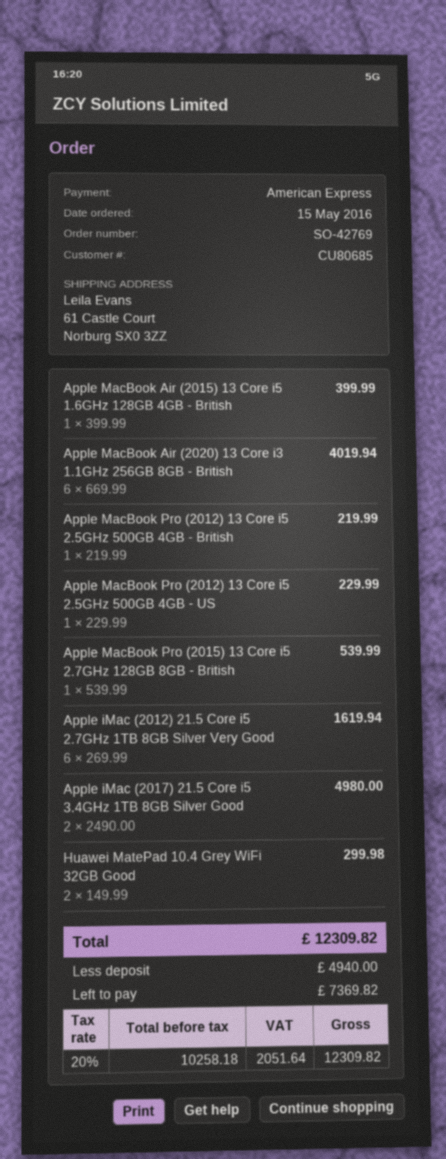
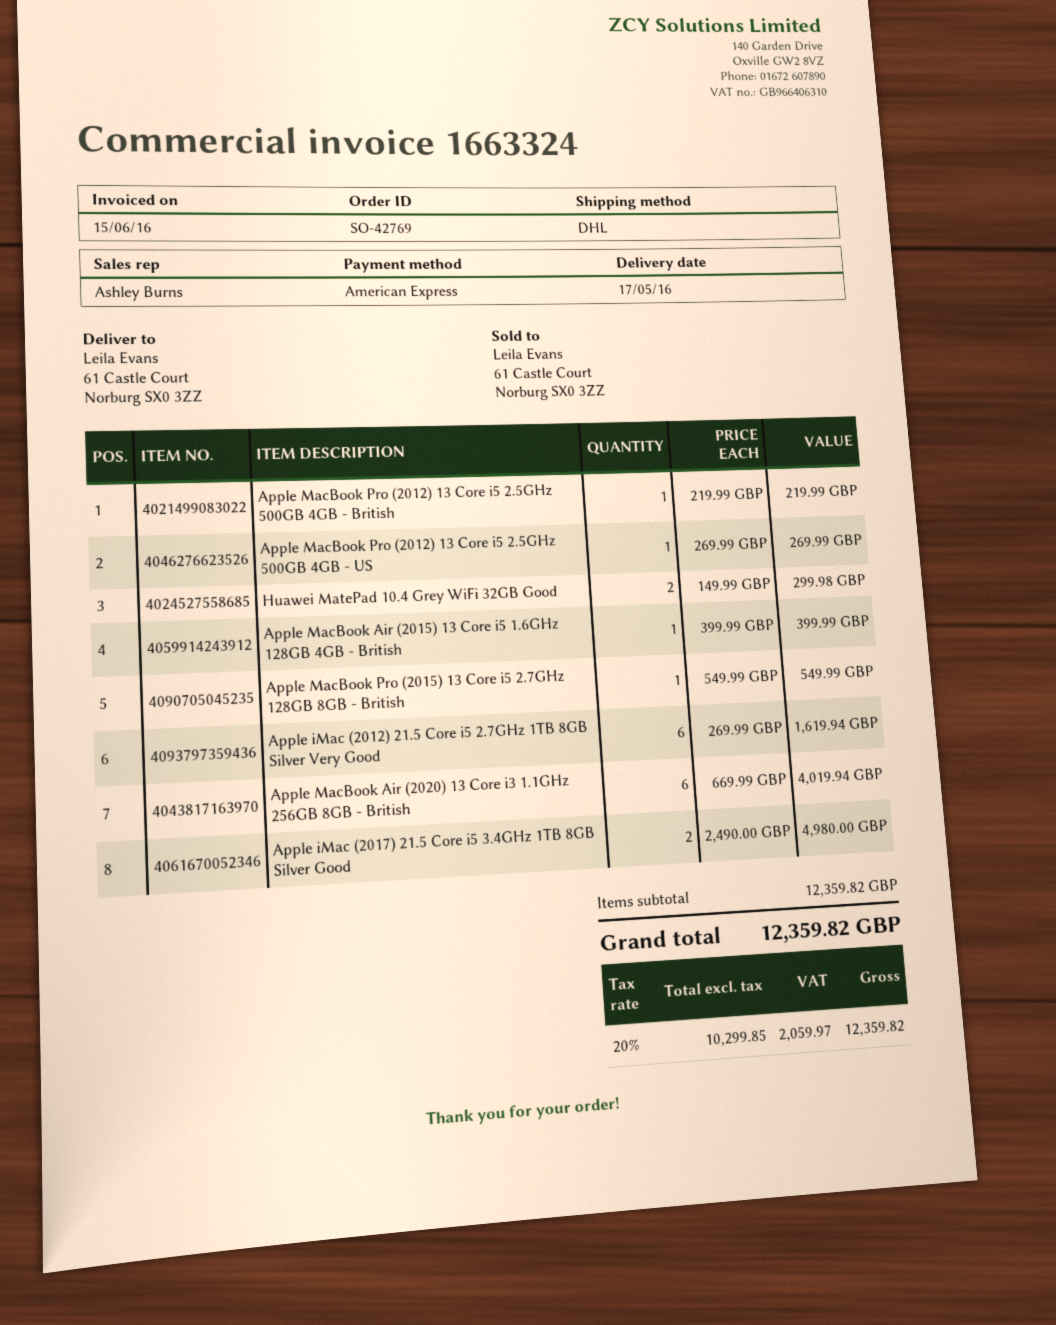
Apple MacBook Pro (2012) 13 Core i5 2.5GHz 500GB 4GB - US: 1 x 229.99 = 229.99 -> 1 x 269.99 = 269.99
Apple MacBook Pro (2015) 13 Core i5 2.7GHz 128GB 8GB - British: 1 x 539.99 = 539.99 -> 1 x 549.99 = 549.99
net: 10258.18 -> 10299.85
tax: 20% = 2051.64 -> 20% = 2059.97
total: 12309.82 -> 12359.82

